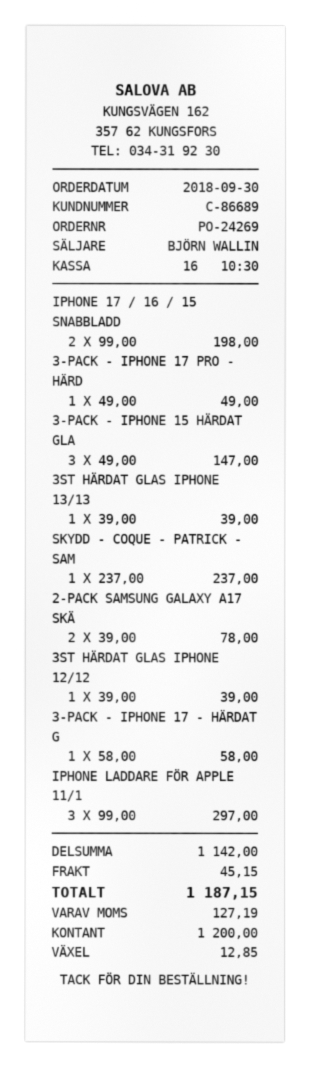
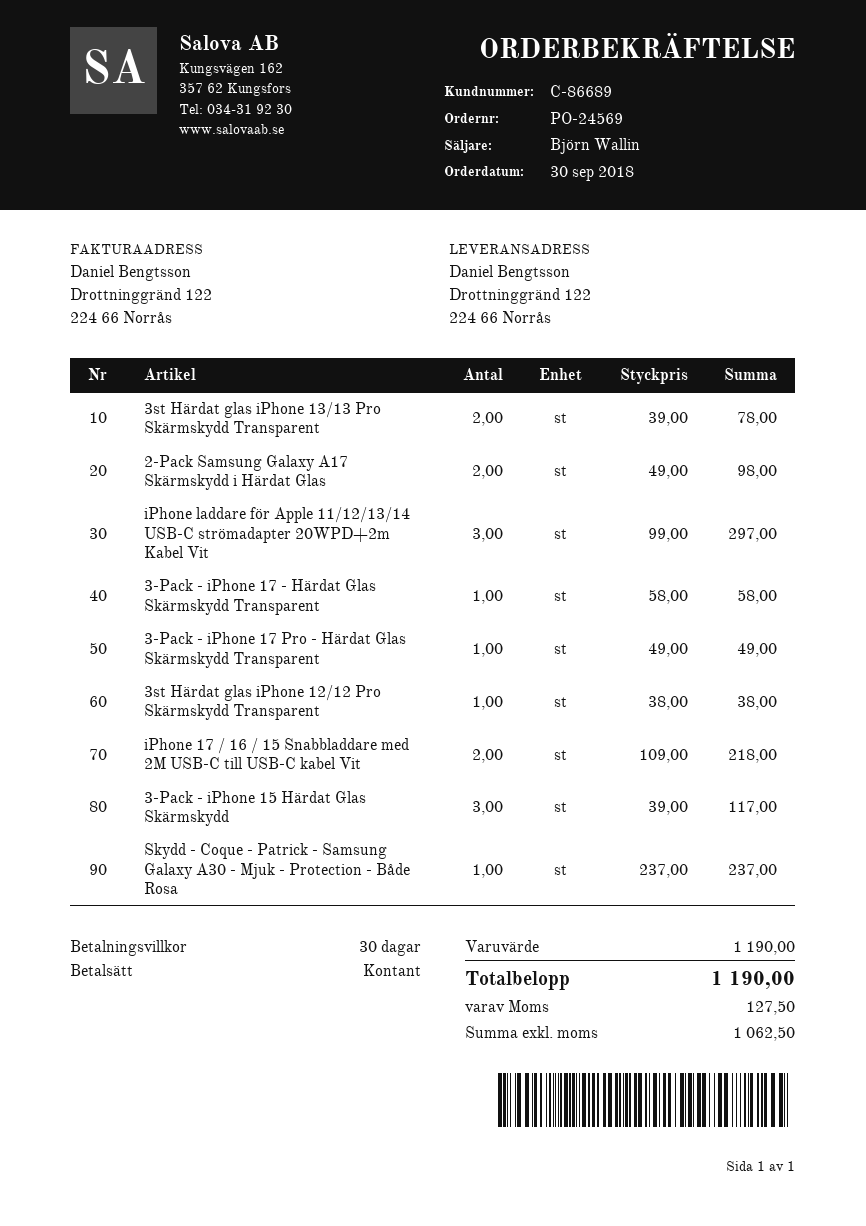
order number: PO-24269 -> PO-24569
IPHONE 17 / 16 / 15 SNABBLADD: 2 x 99.00 = 198.00 -> 2 x 109.00 = 218.00
3-PACK - IPHONE 15 HÄRDAT GLA: 3 x 49.00 = 147.00 -> 3 x 39.00 = 117.00
3ST HÄRDAT GLAS IPHONE 13/13: 1 x 39.00 = 39.00 -> 2 x 39.00 = 78.00
2-PACK SAMSUNG GALAXY A17 SKÄ: 2 x 39.00 = 78.00 -> 2 x 49.00 = 98.00
3ST HÄRDAT GLAS IPHONE 12/12: 1 x 39.00 = 39.00 -> 1 x 38.00 = 38.00
subtotal: 1142.00 -> 1190.00
shipping: 45.15 -> none
tax: 127.19 -> 127.50
total: 1187.15 -> 1190.00

